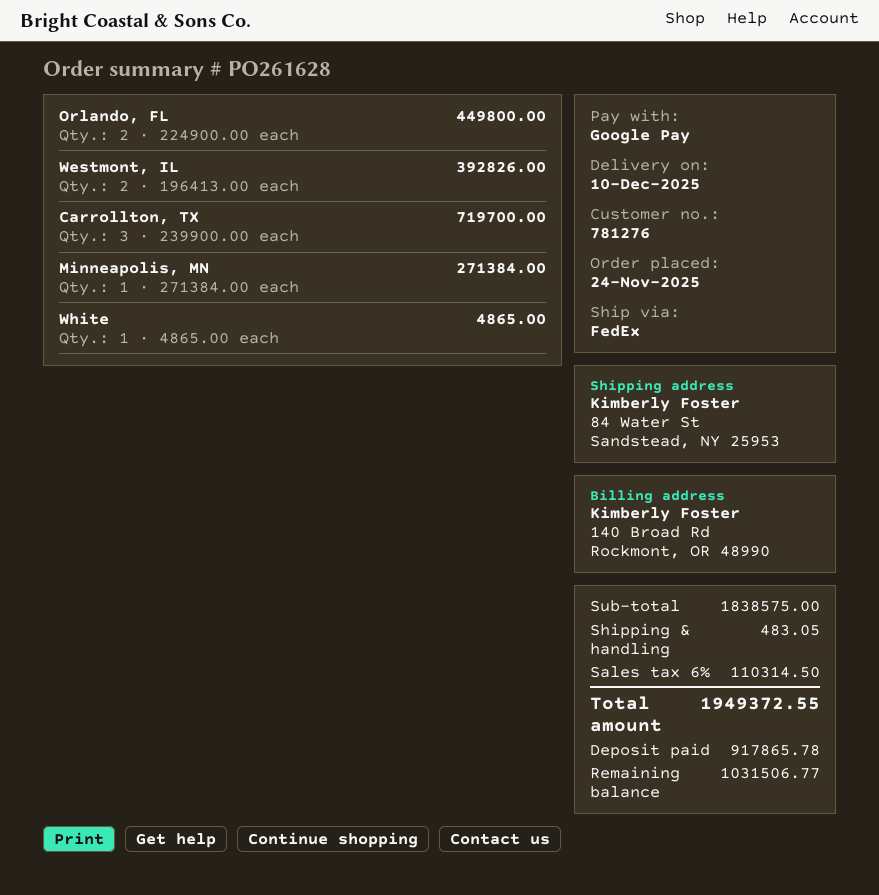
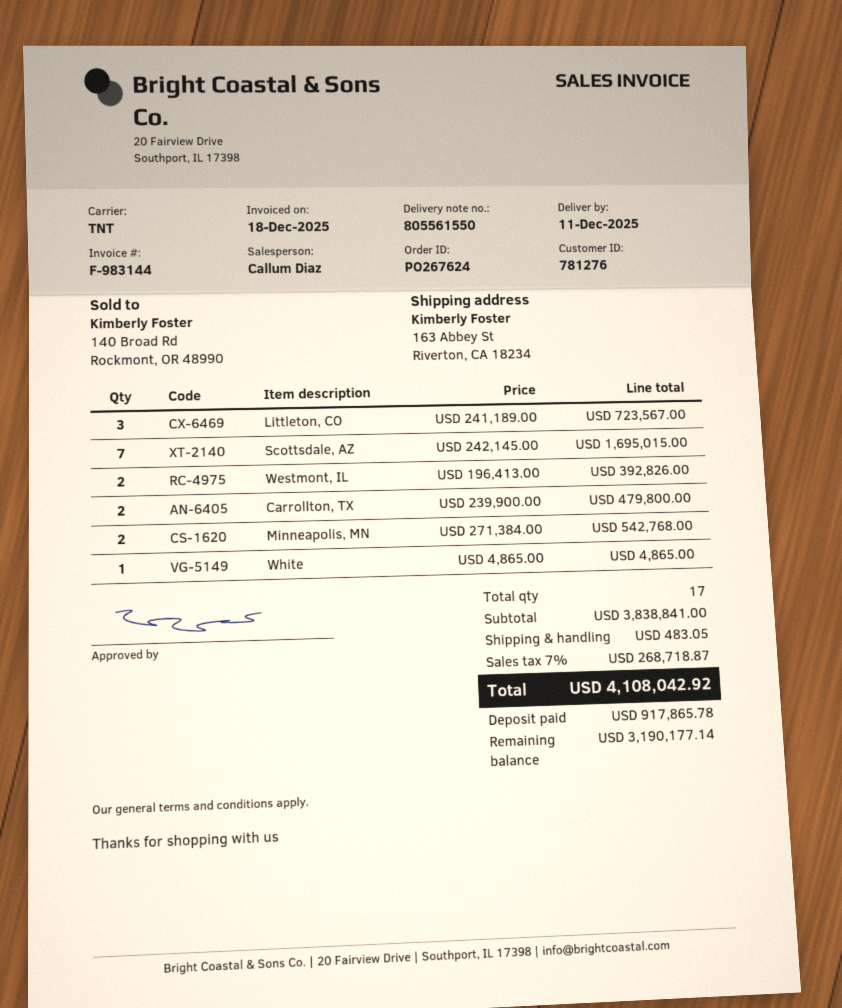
order number: PO261628 -> PO267624
delivery date: 2025-12-10 -> 2025-12-11
shipping method: FedEx -> TNT
ship to: 84 Water St, Sandstead, NY 25953 -> 163 Abbey St, Riverton, CA 18234
Orlando, FL: 2 x 224900.00 = 449800.00 -> none
Carrollton, TX: 3 x 239900.00 = 719700.00 -> 2 x 239900.00 = 479800.00
Minneapolis, MN: 1 x 271384.00 = 271384.00 -> 2 x 271384.00 = 542768.00
Littleton, CO: none -> 3 x 241189.00 = 723567.00
Scottsdale, AZ: none -> 7 x 242145.00 = 1695015.00
subtotal: 1838575.00 -> 3838841.00
tax: 6% = 110314.50 -> 7% = 268718.87
total: 1949372.55 -> 4108042.92
balance: 1031506.77 -> 3190177.14

